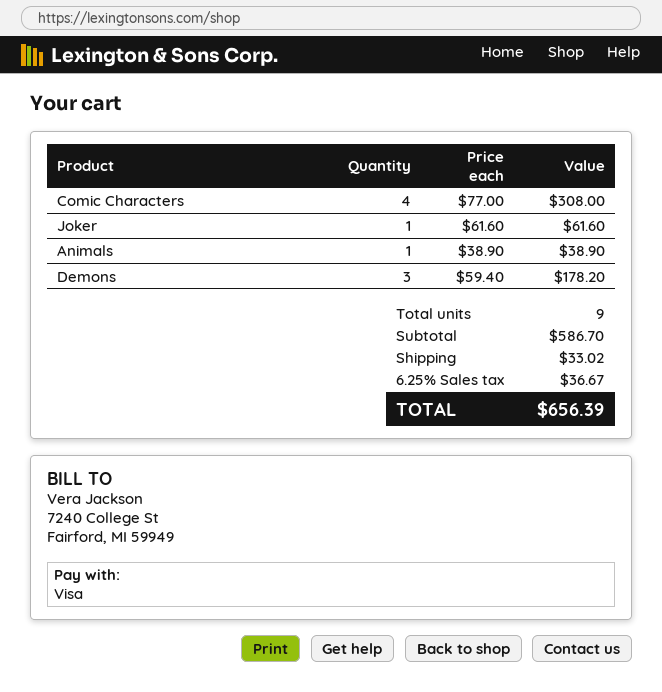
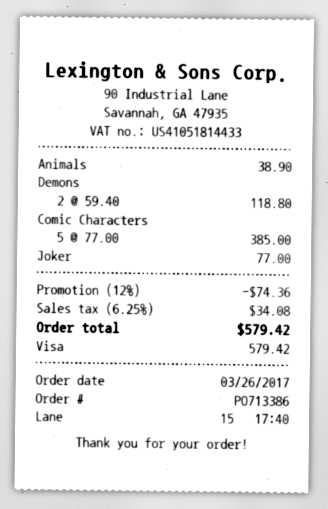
Comic Characters: 4 x 77.00 = 308.00 -> 5 x 77.00 = 385.00
Joker: 1 x 61.60 = 61.60 -> 1 x 77.00 = 77.00
Demons: 3 x 59.40 = 178.20 -> 2 x 59.40 = 118.80
discount: none -> 12% = 74.36
shipping: 33.02 -> none
tax: 6.25% = 36.67 -> 6.25% = 34.08
total: 656.39 -> 579.42

